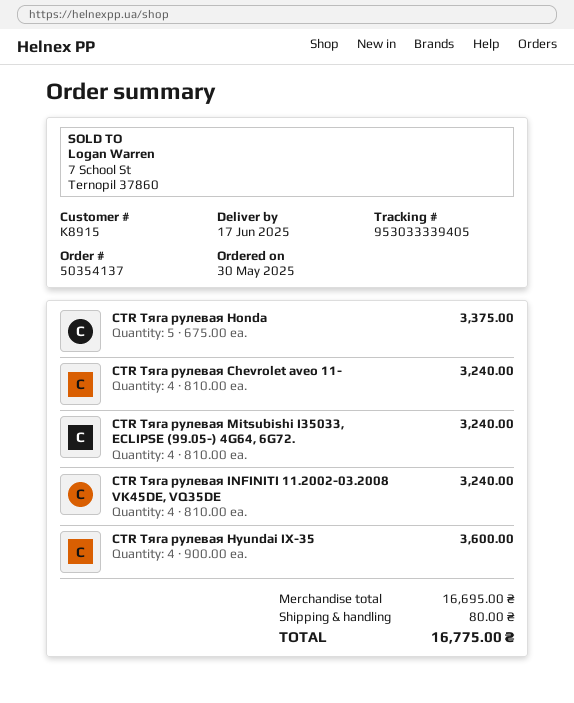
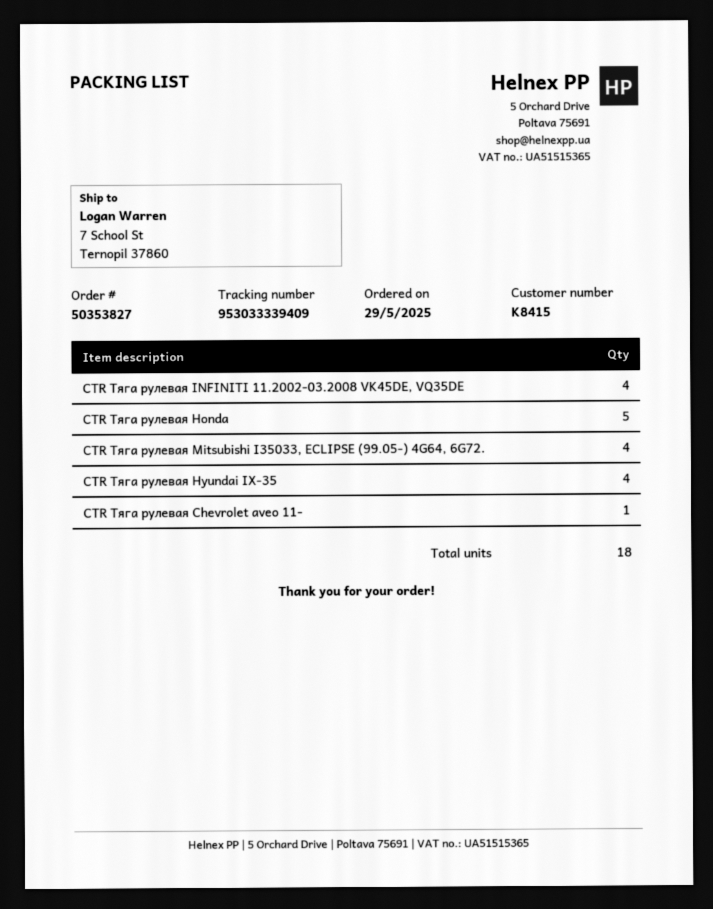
order number: 50354137 -> 50353827
order date: 2025-05-30 -> 2025-05-29
customer number: K8915 -> K8415
tracking number: 953033339405 -> 953033339409
CTR Тяга рулевая Chevrolet aveo 11-: 4 -> 1

